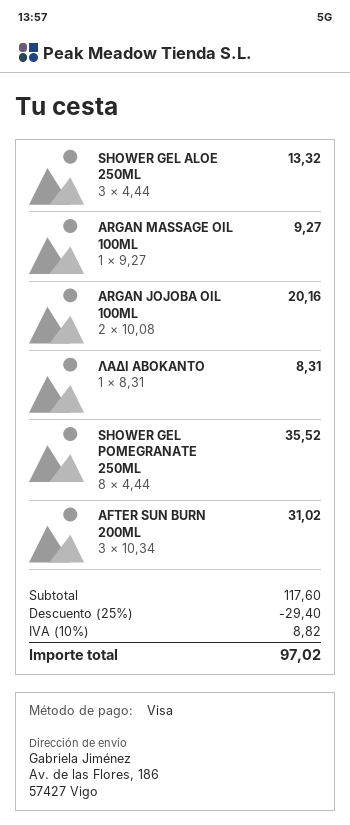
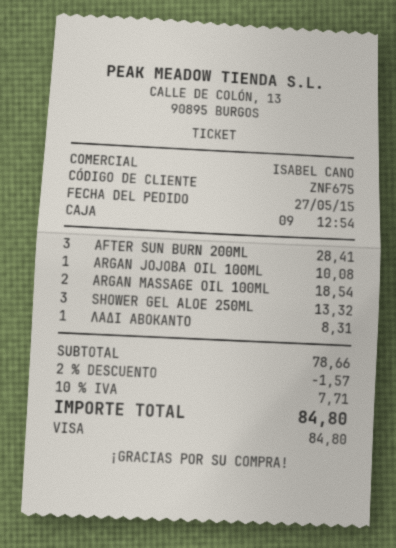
ARGAN MASSAGE OIL 100ML: 1 for 9.27 -> 2 for 18.54
ARGAN JOJOBA OIL 100ML: 2 for 20.16 -> 1 for 10.08
SHOWER GEL POMEGRANATE 250ML: 8 for 35.52 -> none
AFTER SUN BURN 200ML: 3 for 31.02 -> 3 for 28.41
subtotal: 117.60 -> 78.66
discount: 25% = 29.40 -> 2% = 1.57
tax: 10% = 8.82 -> 10% = 7.71
total: 97.02 -> 84.80

